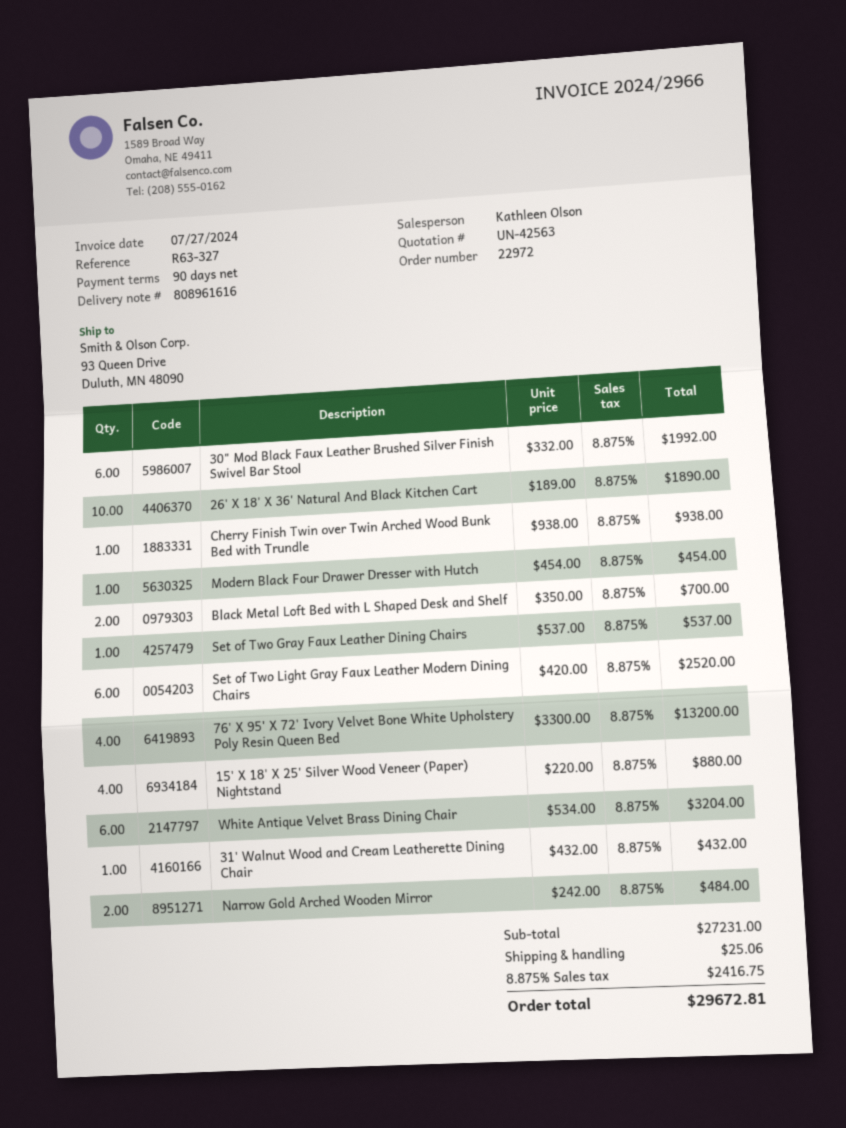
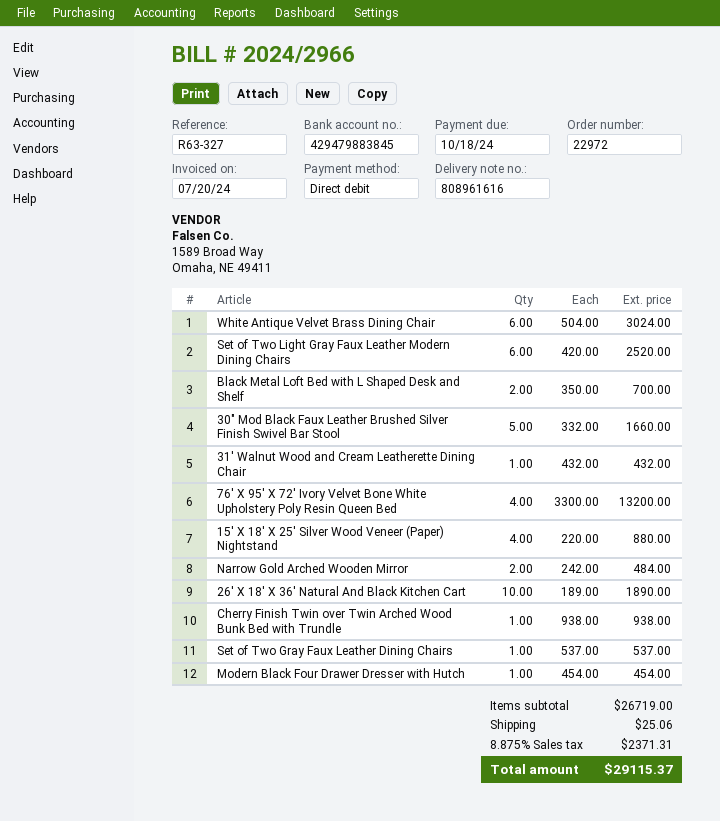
invoice date: 2024-07-27 -> 2024-07-20
30" Mod Black Faux Leather Brushed Silver Finish Swivel Bar Stool: 6 x 332.00 = 1992.00 -> 5 x 332.00 = 1660.00
White Antique Velvet Brass Dining Chair: 6 x 534.00 = 3204.00 -> 6 x 504.00 = 3024.00
subtotal: 27231.00 -> 26719.00
tax: 8.875% = 2416.75 -> 8.875% = 2371.31
total: 29672.81 -> 29115.37

